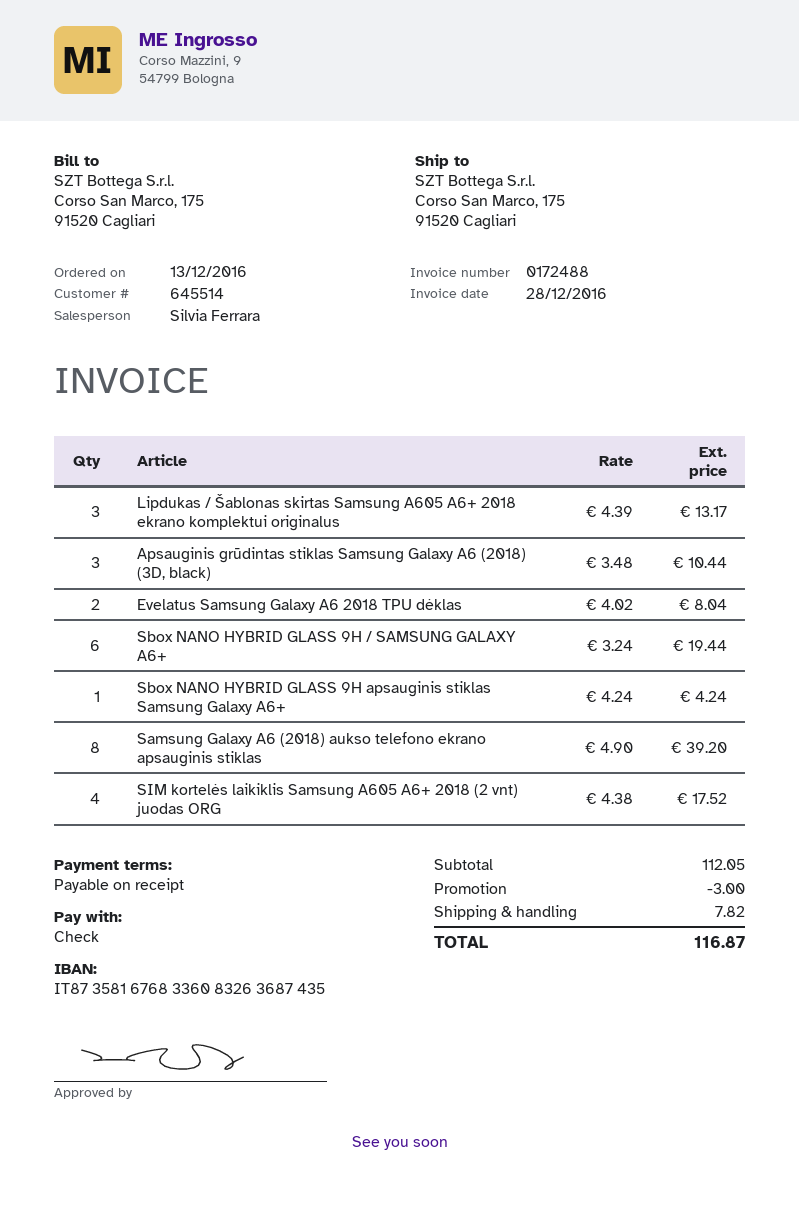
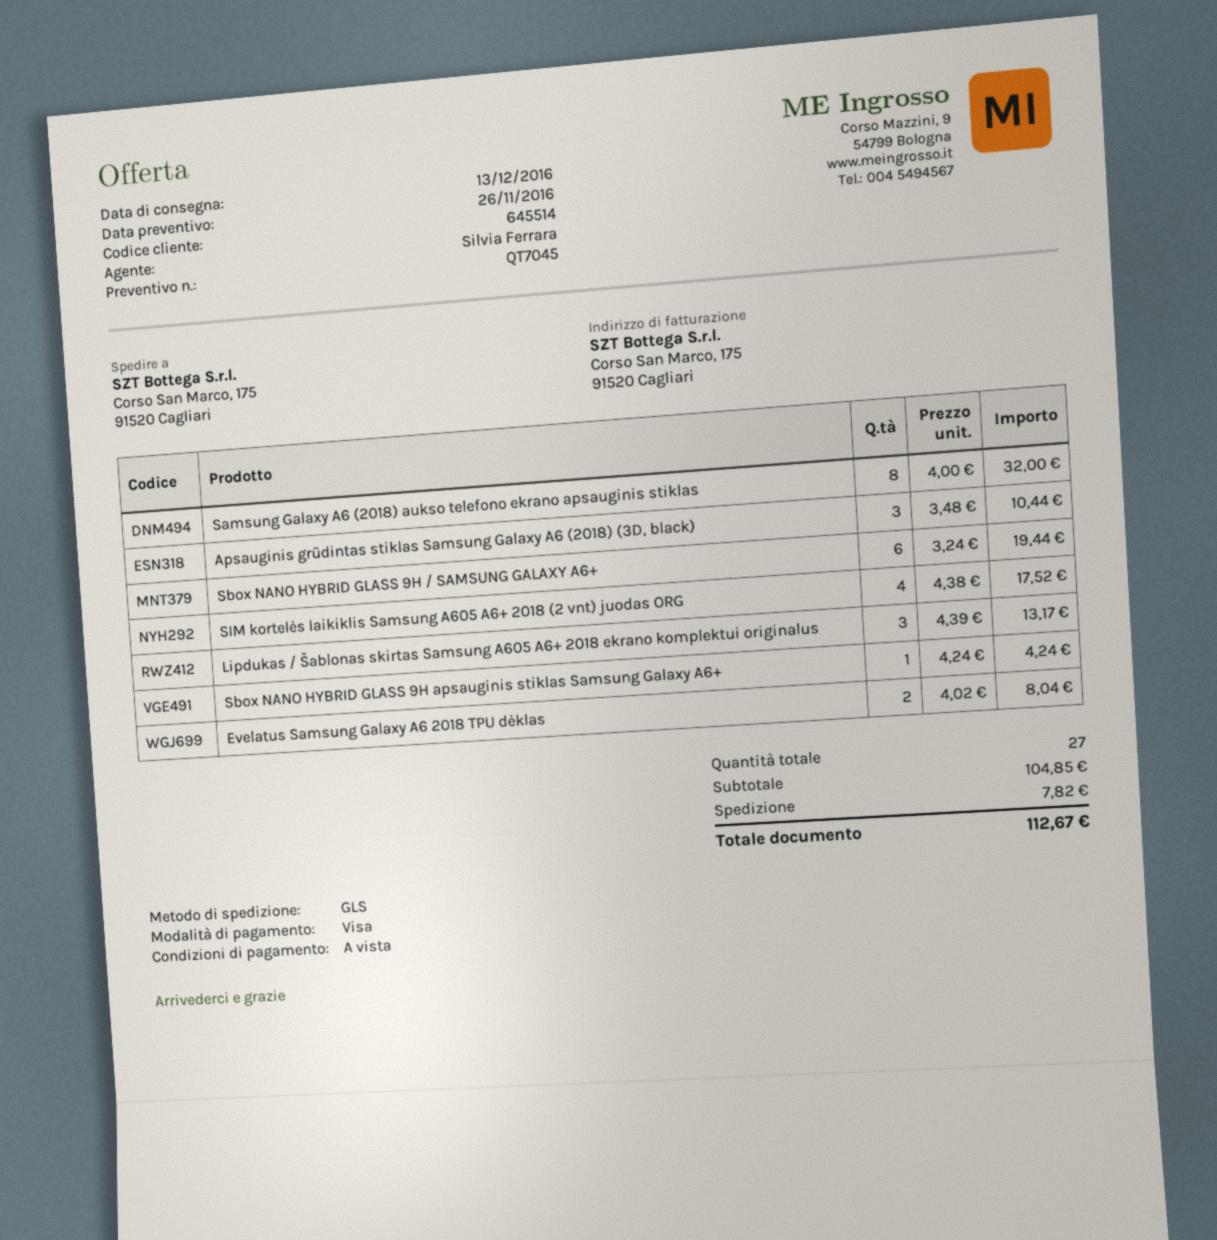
payment method: cheque -> Visa
Samsung Galaxy A6 (2018) aukso telefono ekrano apsauginis stiklas: 8 x 4.90 = 39.20 -> 8 x 4.00 = 32.00
subtotal: 112.05 -> 104.85
discount: 3.00 -> none
total: 116.87 -> 112.67

